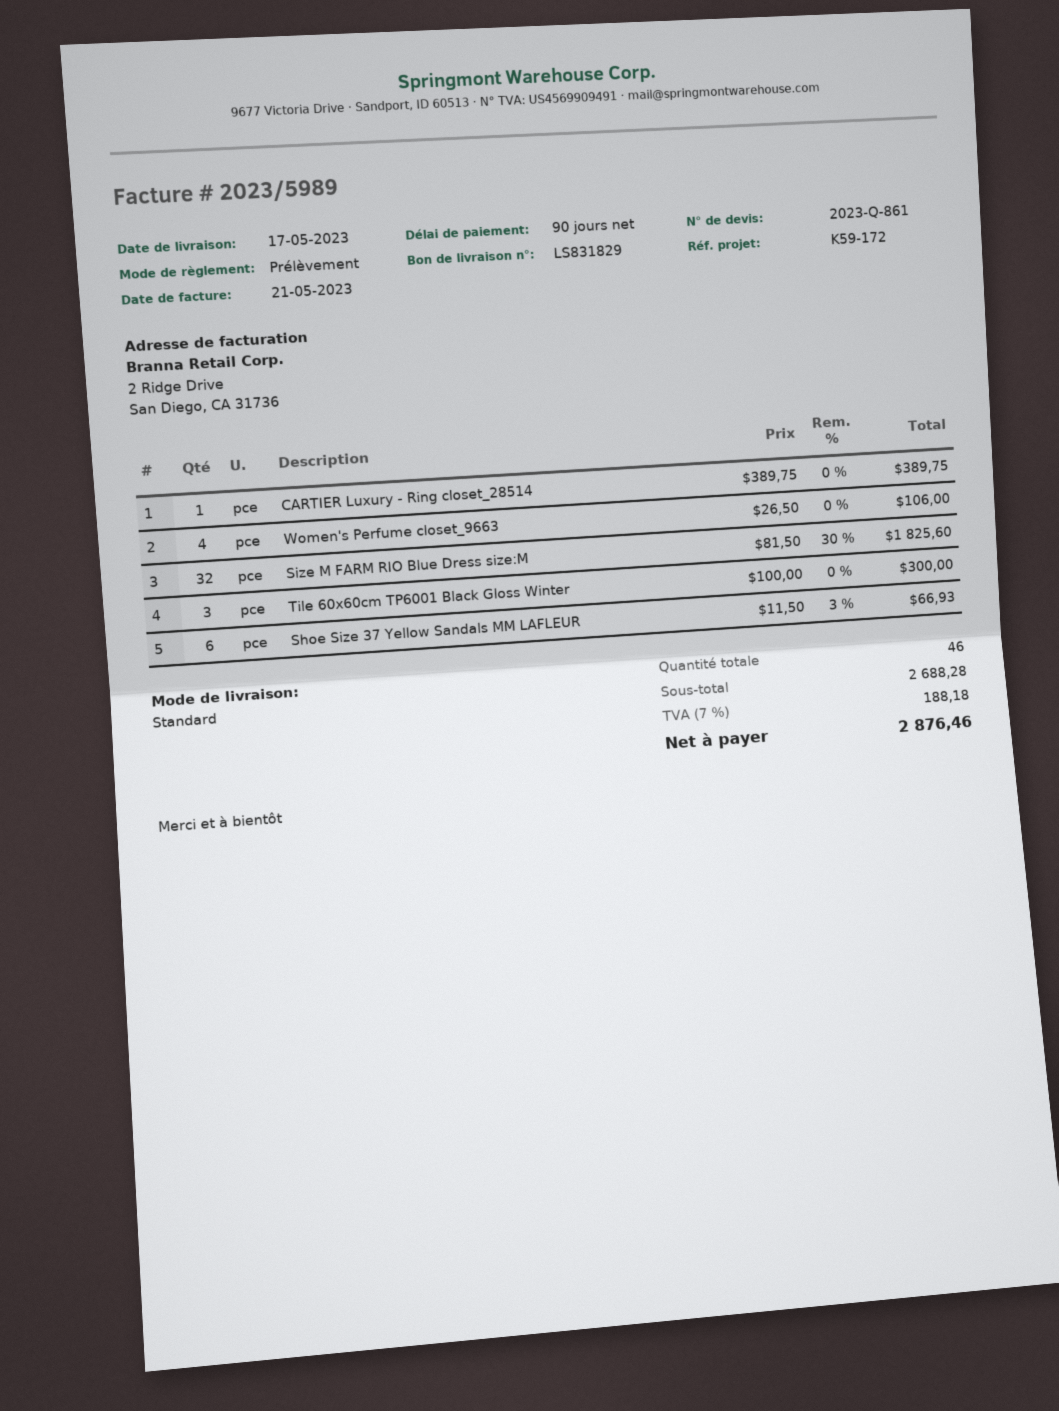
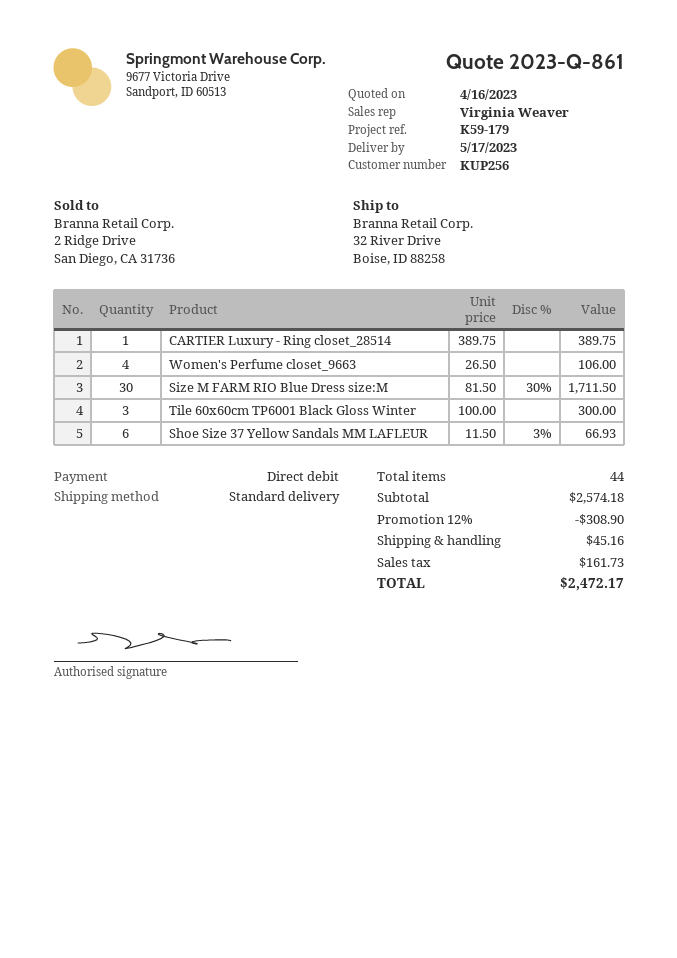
reference: K59-172 -> K59-179
Size M FARM RIO Blue Dress size:M: 32 x 81.50 - 30% = 1825.60 -> 30 x 81.50 - 30% = 1711.50
total quantity: 46 -> 44
subtotal: 2688.28 -> 2574.18
discount: none -> 12% = 308.90
shipping: none -> 45.16
tax: 188.18 -> 161.73
total: 2876.46 -> 2472.17

